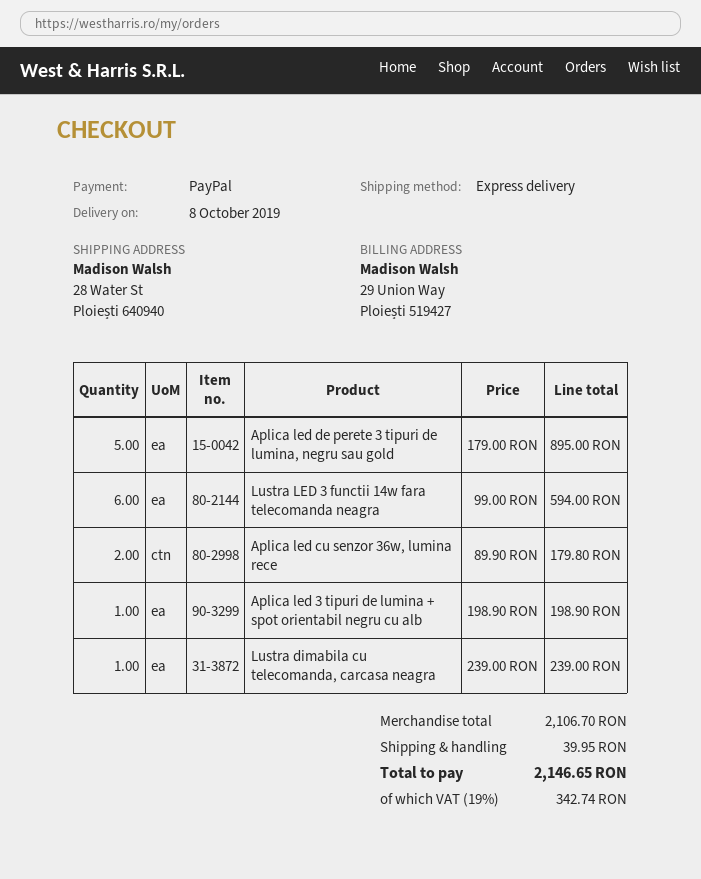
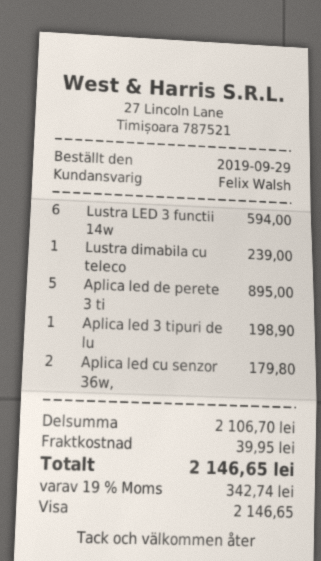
payment method: PayPal -> Visa

